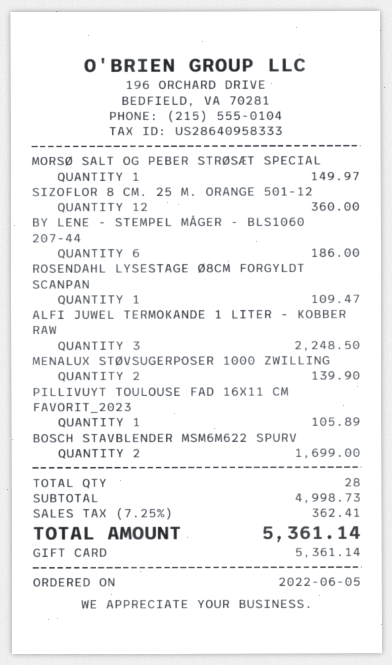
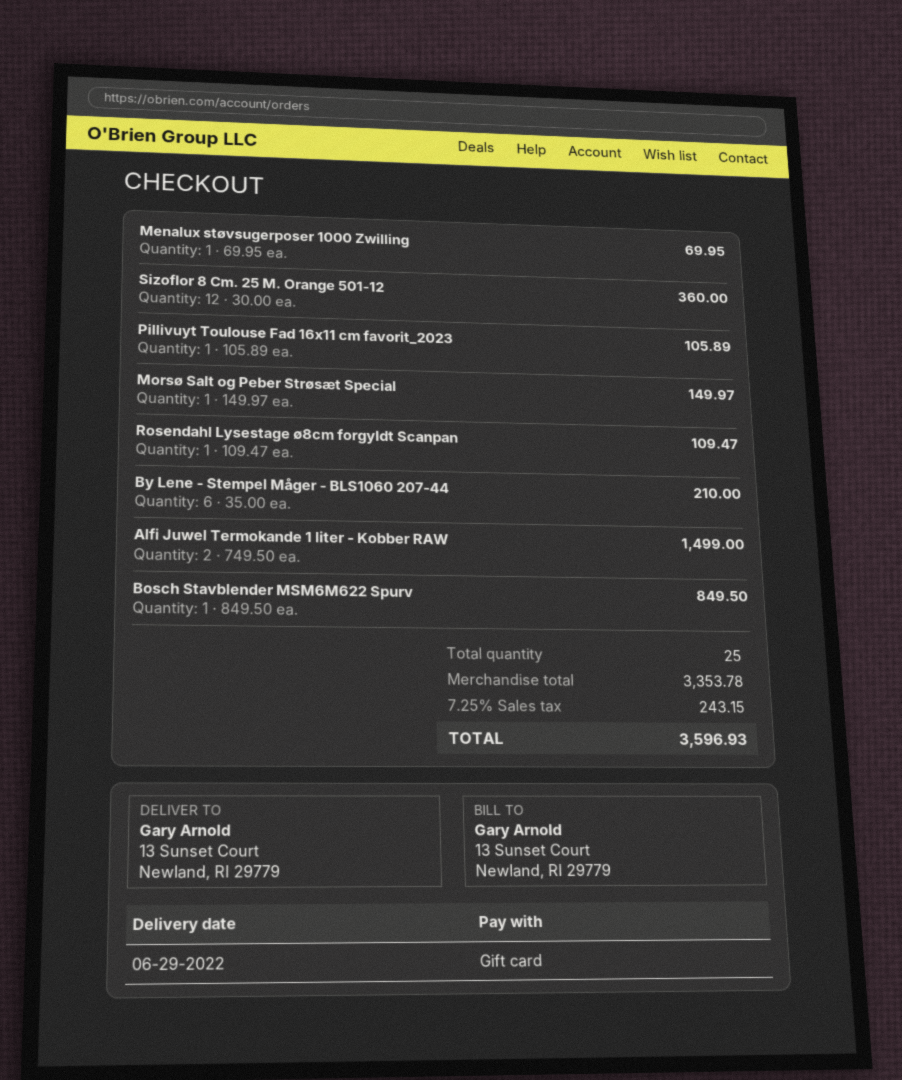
BY LENE - STEMPEL MÅGER - BLS1060 207-44: 6 for 186.00 -> 6 for 210.00
ALFI JUWEL TERMOKANDE 1 LITER - KOBBER RAW: 3 for 2248.50 -> 2 for 1499.00
MENALUX STØVSUGERPOSER 1000 ZWILLING: 2 for 139.90 -> 1 for 69.95
BOSCH STAVBLENDER MSM6M622 SPURV: 2 for 1699.00 -> 1 for 849.50
total quantity: 28 -> 25
subtotal: 4998.73 -> 3353.78
tax: 7.25% = 362.41 -> 7.25% = 243.15
total: 5361.14 -> 3596.93

